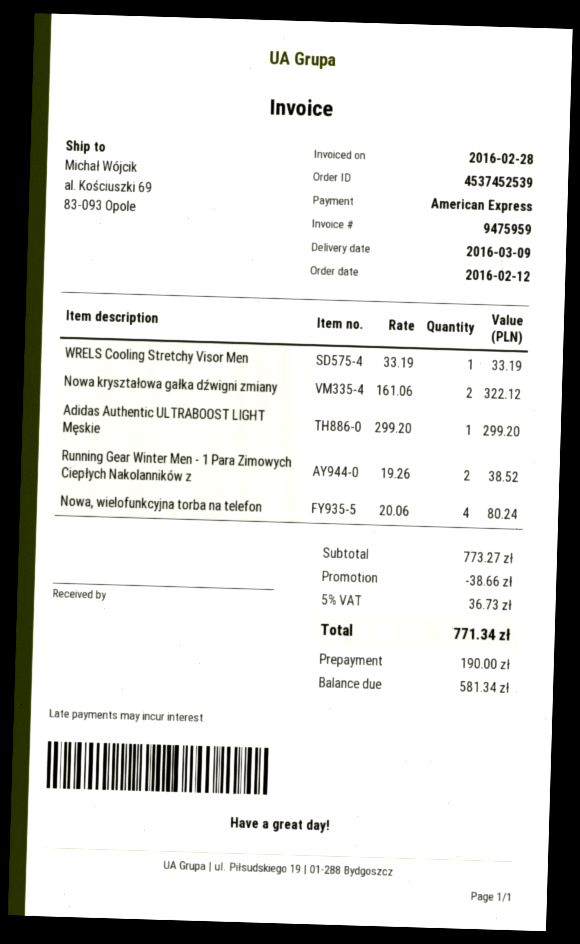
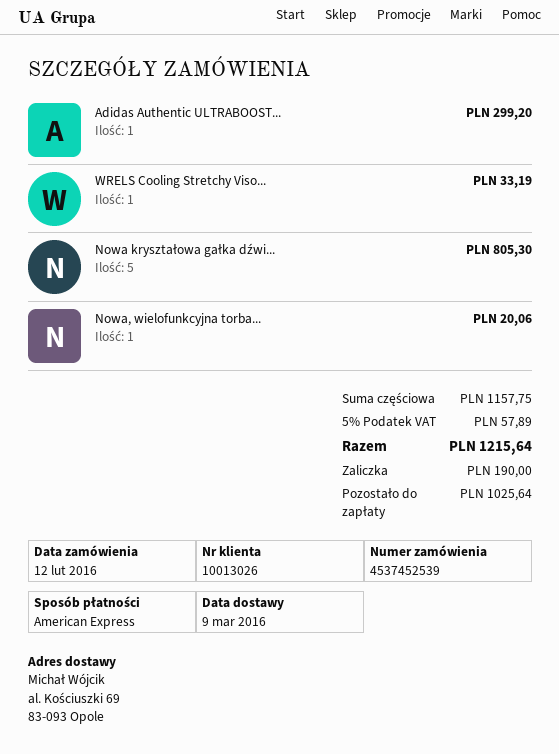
Nowa kryształowa gałka dźwigni zmiany: 2 for 322.12 -> 5 for 805.30
Running Gear Winter Men - 1 Para Zimowych Ciepłych Nakolanników z: 2 for 38.52 -> none
Nowa, wielofunkcyjna torba na telefon: 4 for 80.24 -> 1 for 20.06
subtotal: 773.27 -> 1157.75
discount: 38.66 -> none
tax: 5% = 36.73 -> 5% = 57.89
total: 771.34 -> 1215.64
balance: 581.34 -> 1025.64

